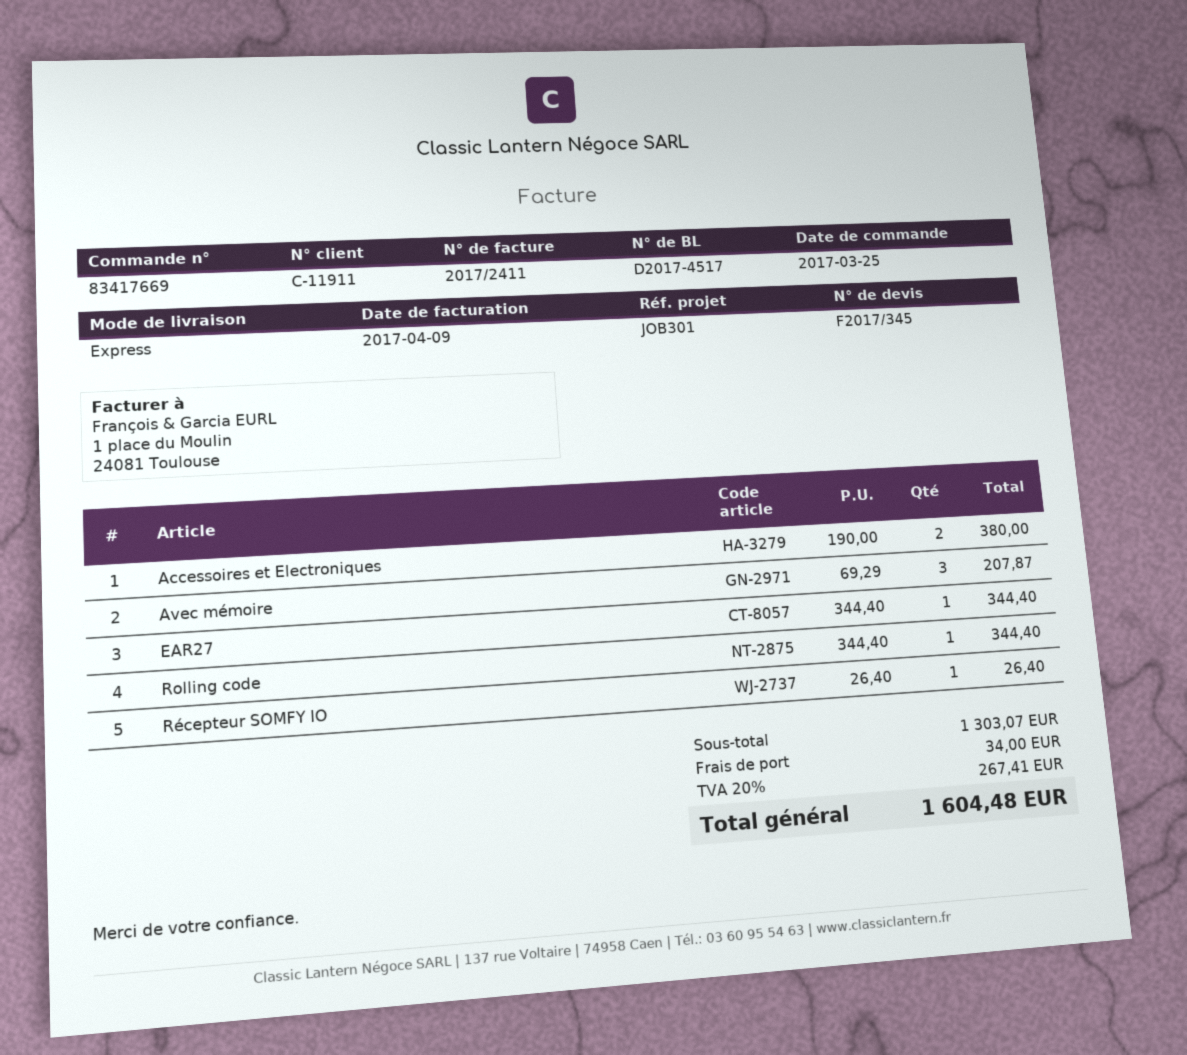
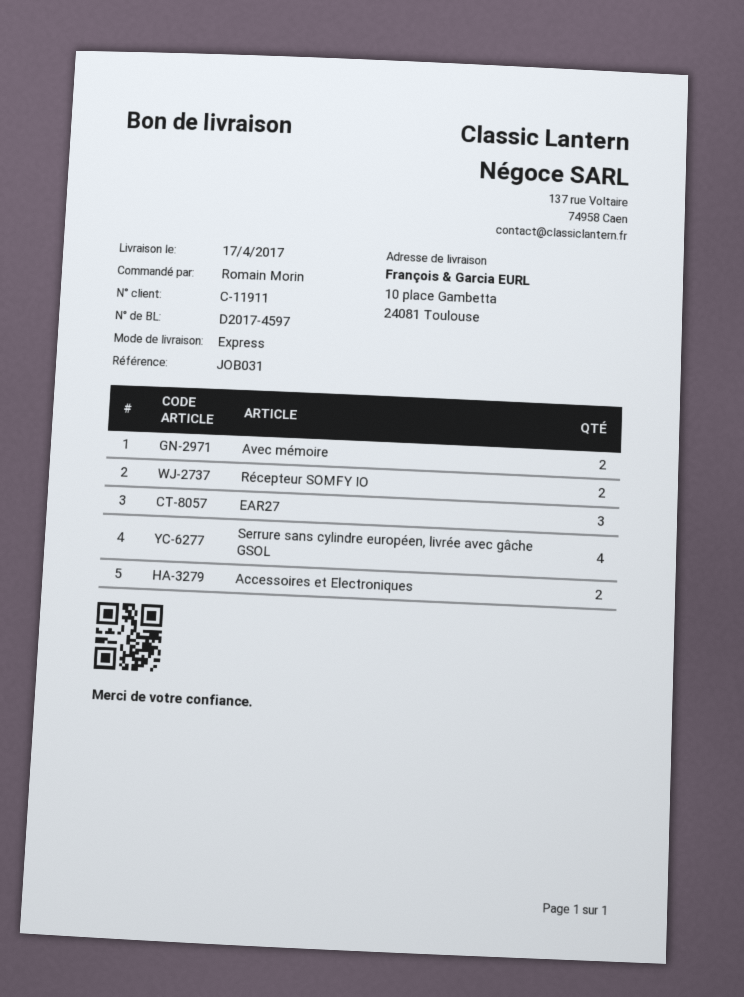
delivery note number: D2017-4517 -> D2017-4597
reference: JOB301 -> JOB031
Avec mémoire: 3 -> 2
EAR27: 1 -> 3
Rolling code: 1 -> none
Récepteur SOMFY IO: 1 -> 2
Serrure sans cylindre européen, livrée avec gâche GSOL: none -> 4

